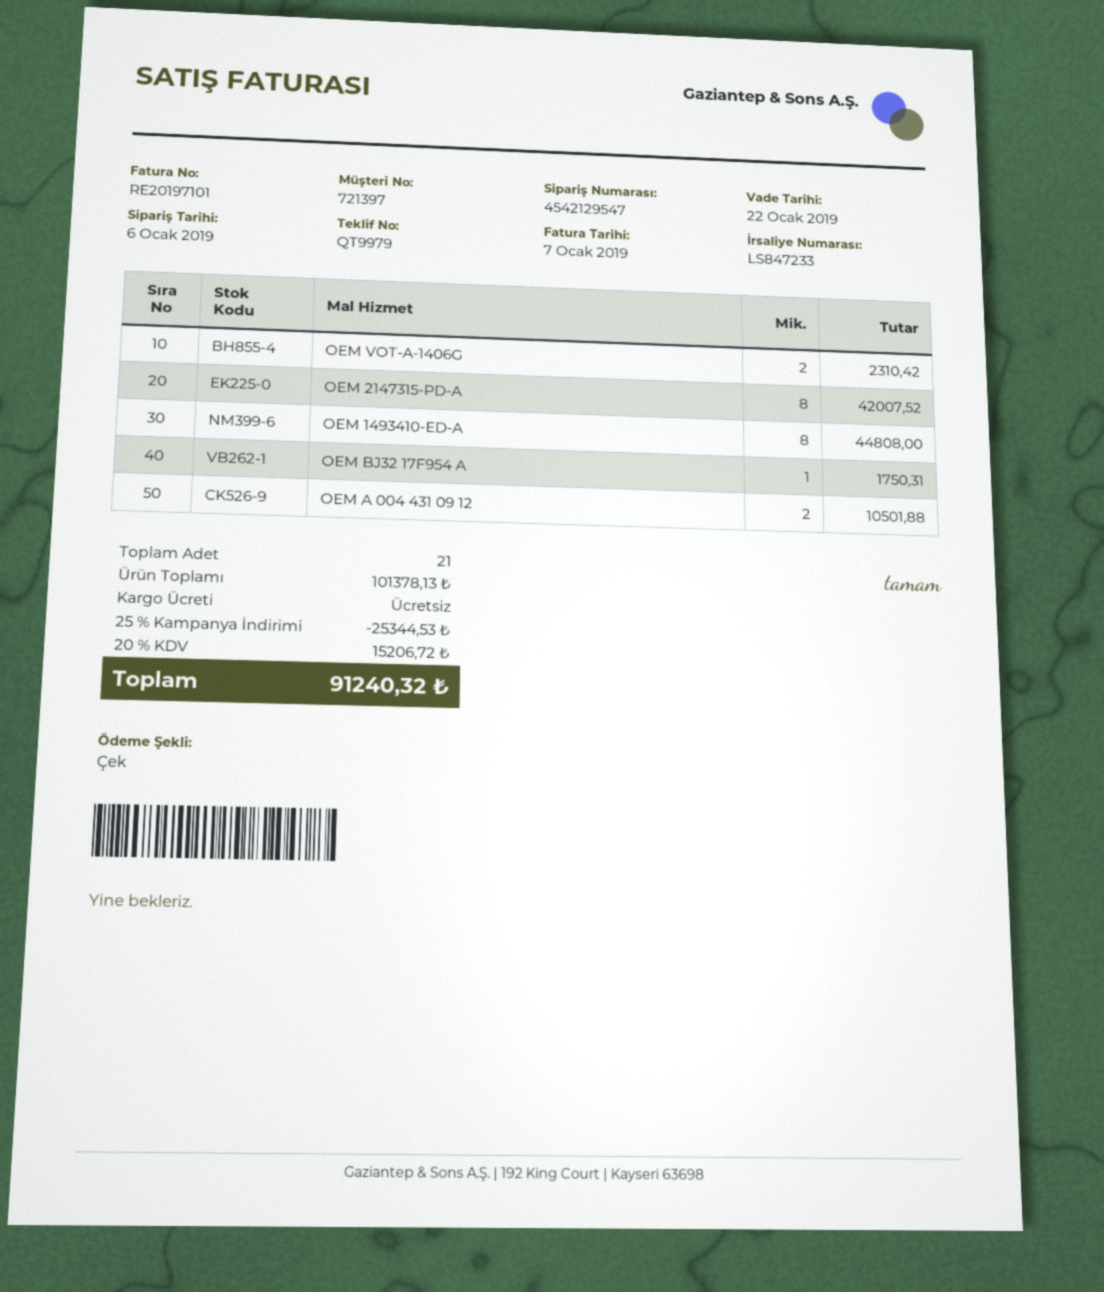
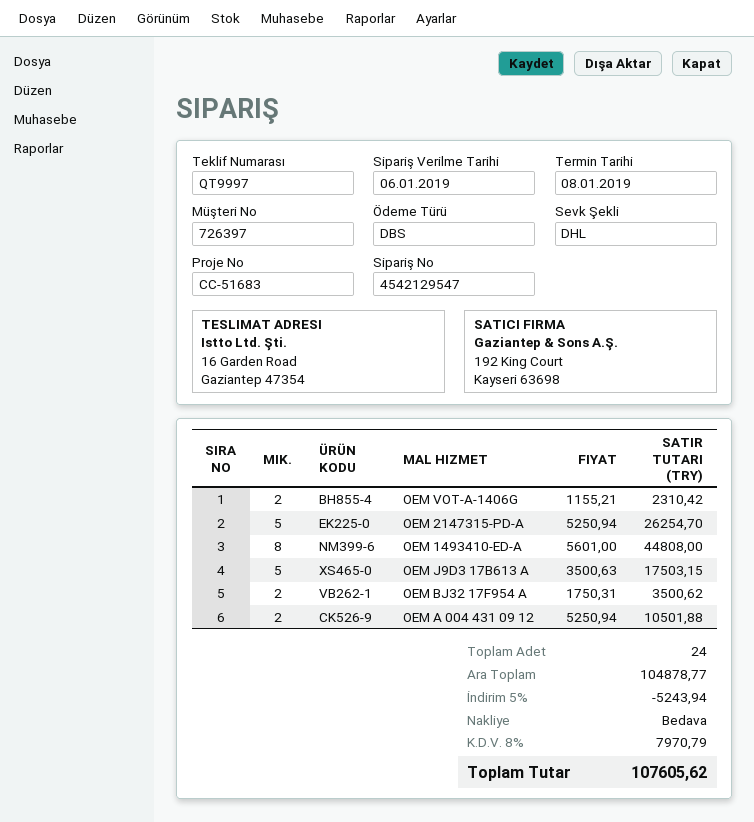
quote number: QT9979 -> QT9997
customer number: 721397 -> 726397
payment method: cheque -> direct debit
OEM 2147315-PD-A: 8 for 42007.52 -> 5 for 26254.70
OEM BJ32 17F954 A: 1 for 1750.31 -> 2 for 3500.62
OEM J9D3 17B613 A: none -> 5 for 17503.15
total quantity: 21 -> 24
subtotal: 101378.13 -> 104878.77
discount: 25% = 25344.53 -> 5% = 5243.94
tax: 20% = 15206.72 -> 8% = 7970.79
total: 91240.32 -> 107605.62

